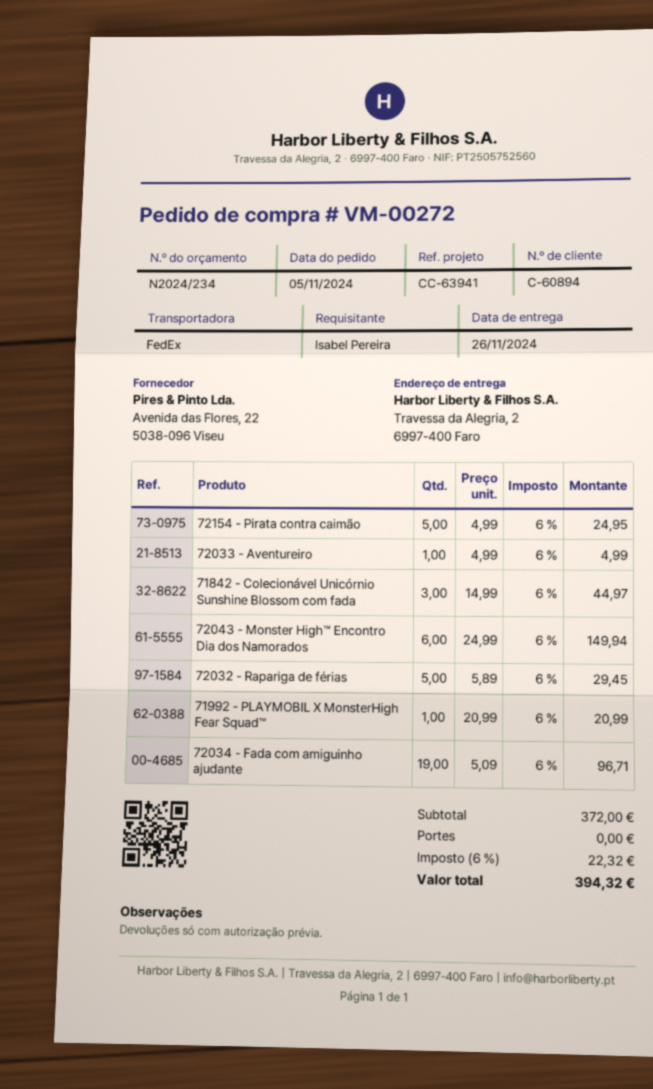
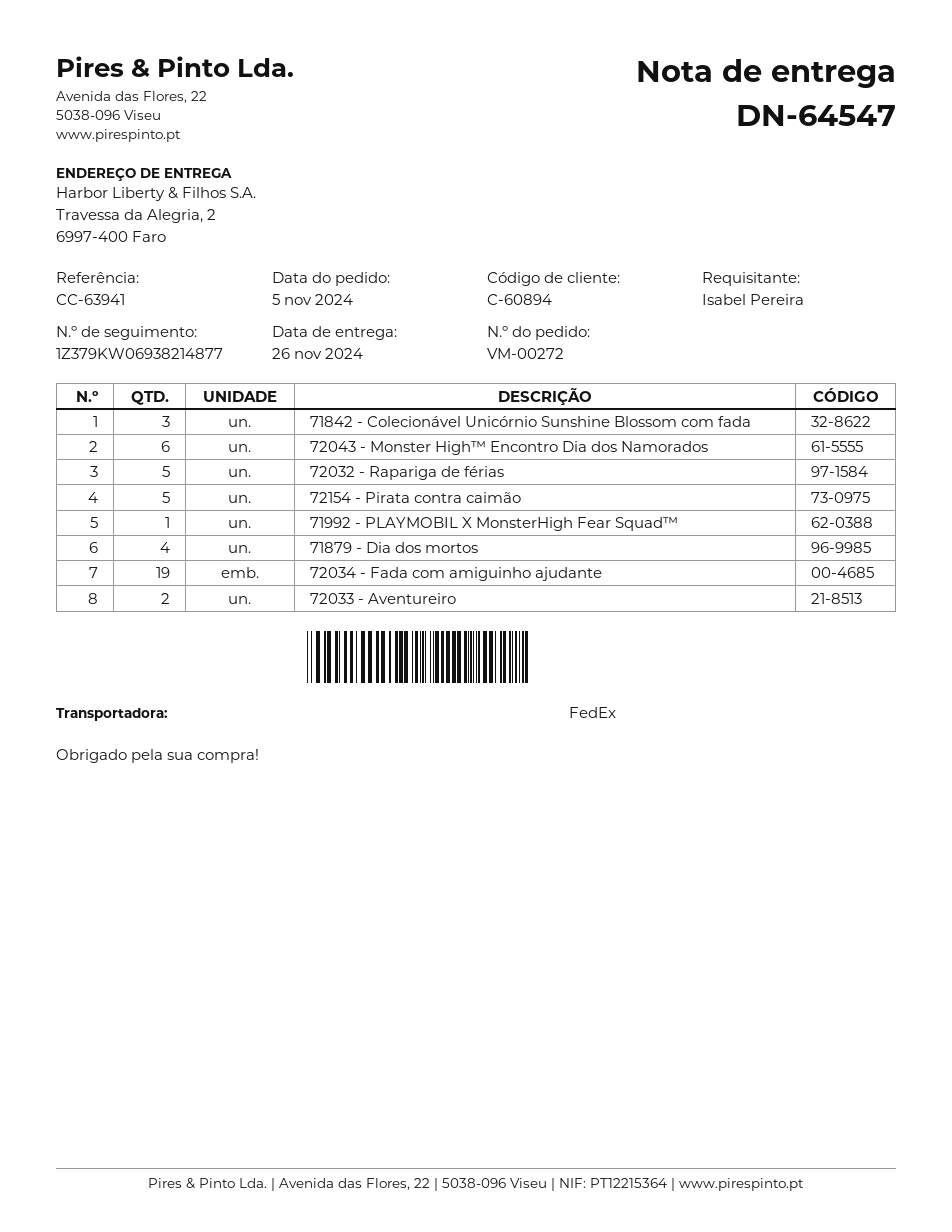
72033 - Aventureiro: 1 -> 2
71879 - Dia dos mortos: none -> 4

